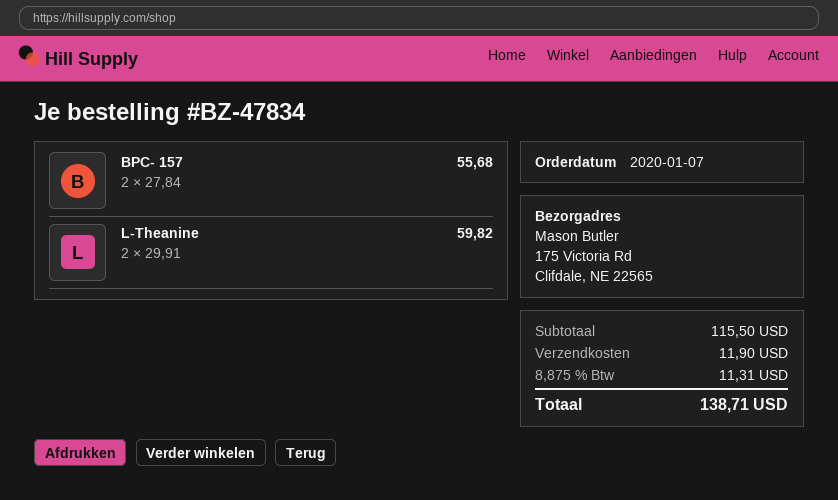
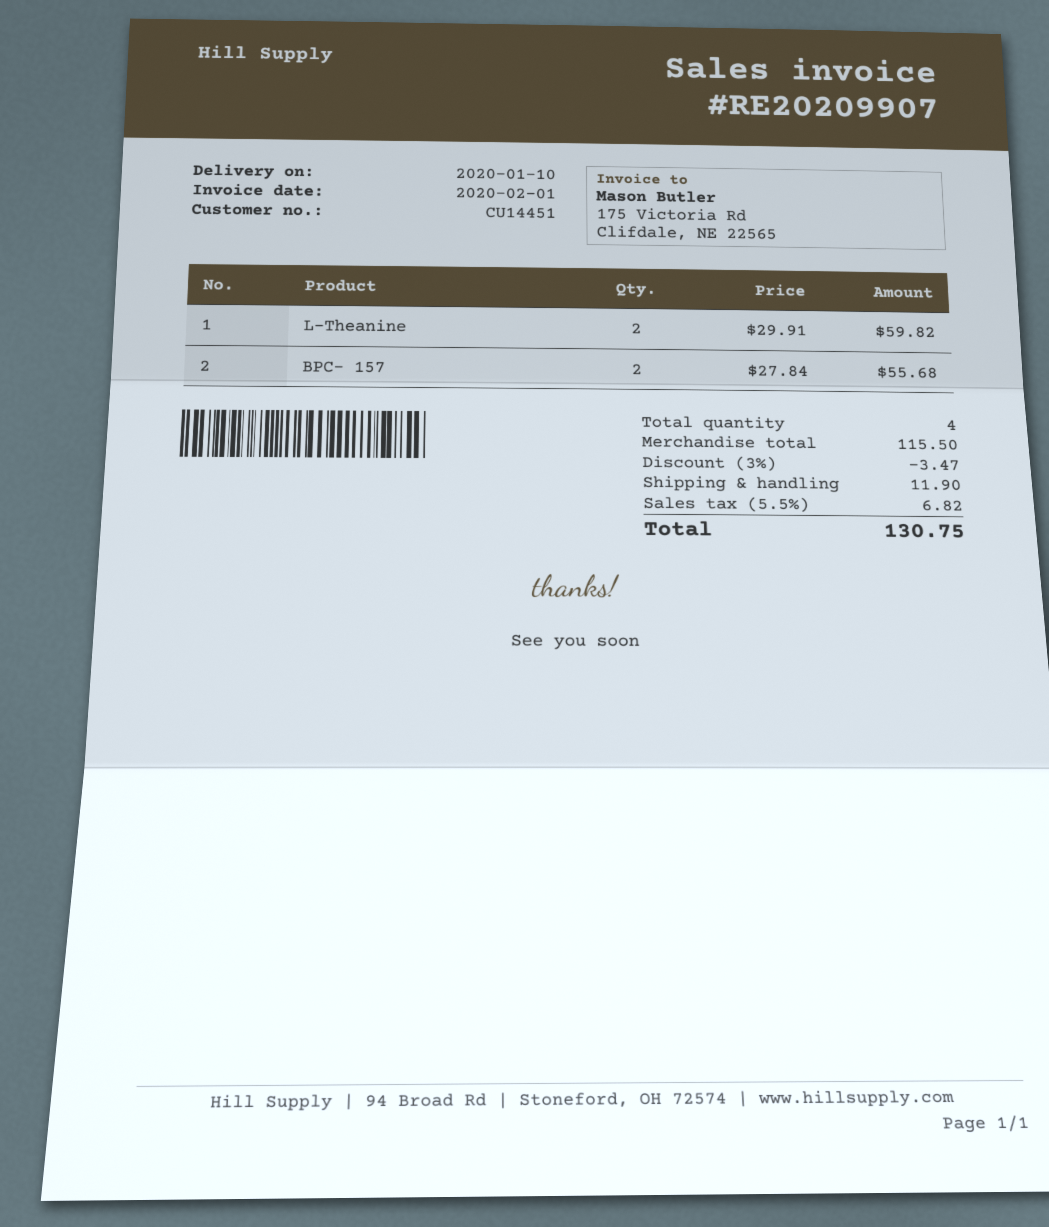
discount: none -> 3% = 3.47
tax: 8.875% = 11.31 -> 5.5% = 6.82
total: 138.71 -> 130.75

